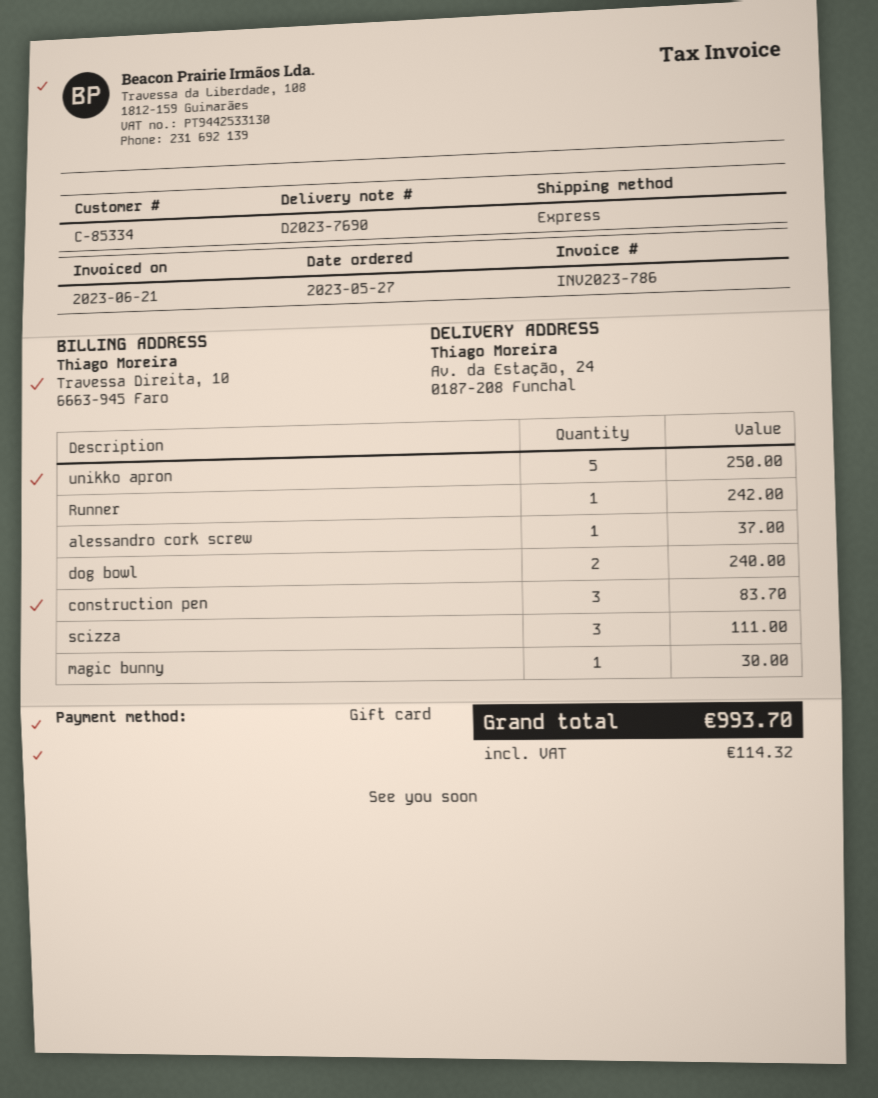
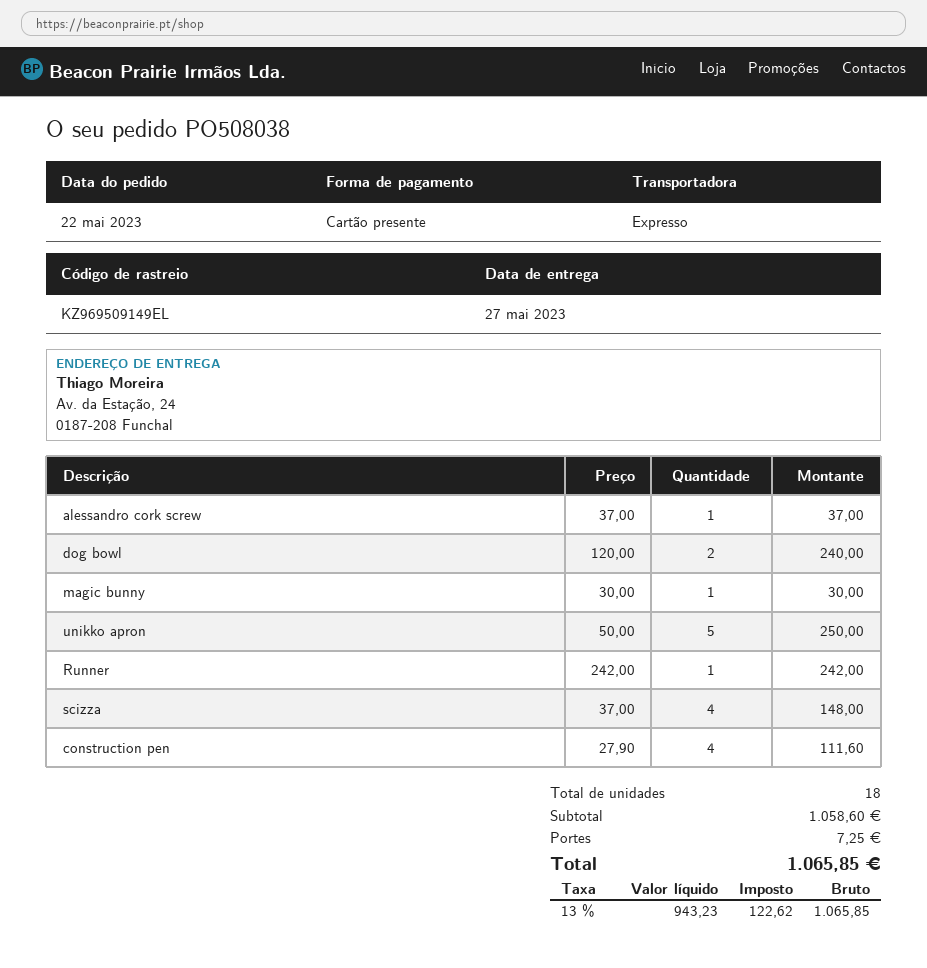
order date: 2023-05-27 -> 2023-05-22
construction pen: 3 for 83.70 -> 4 for 111.60
scizza: 3 for 111.00 -> 4 for 148.00
shipping: none -> 7.25
tax: 114.32 -> 122.62
total: 993.70 -> 1065.85

